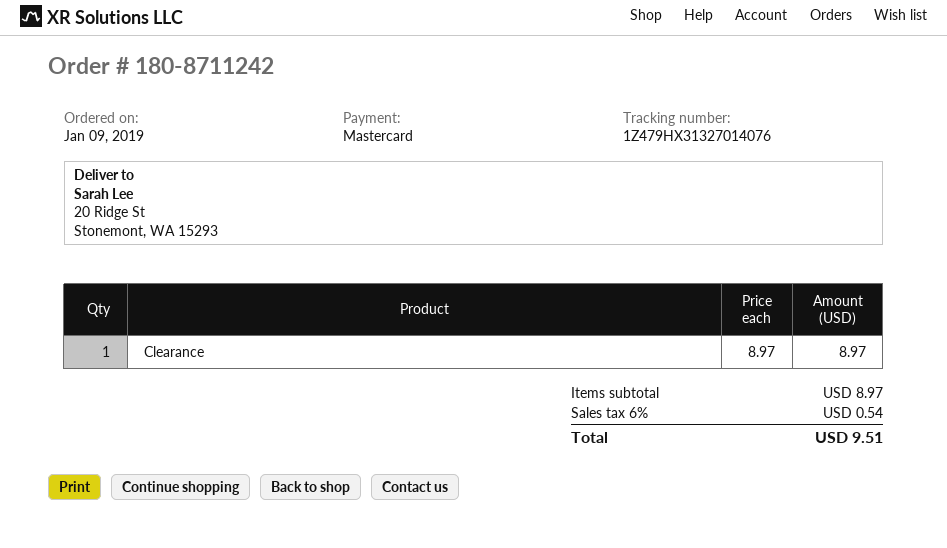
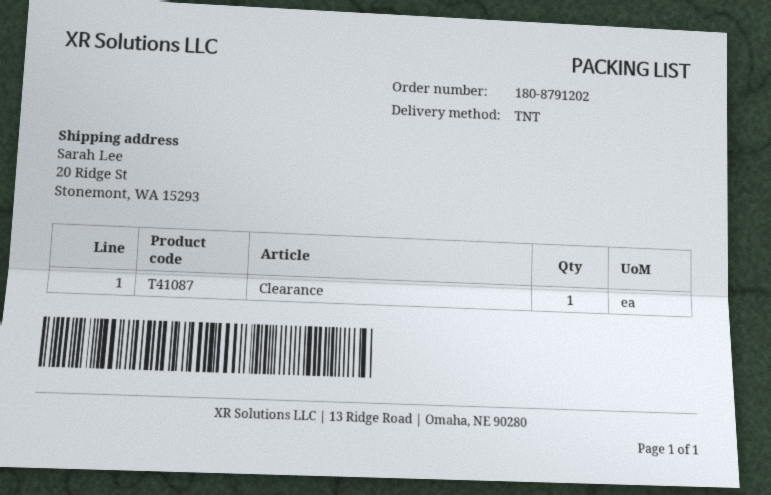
order number: 180-8711242 -> 180-8791202

